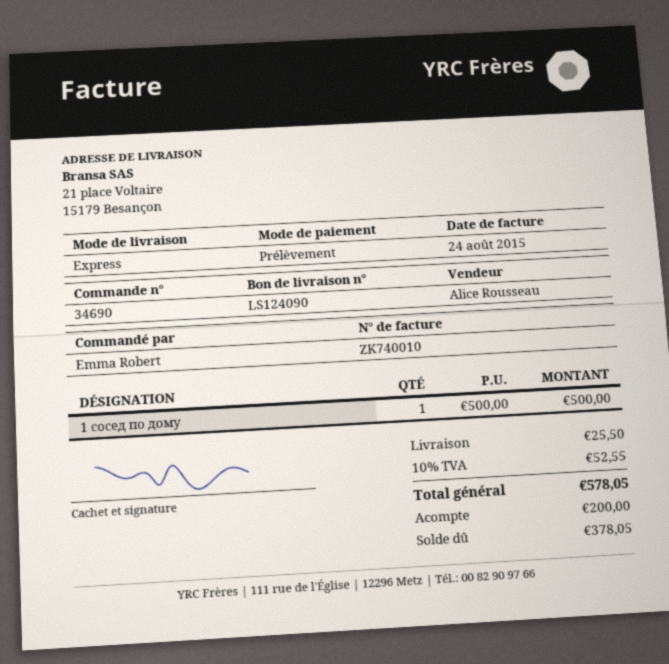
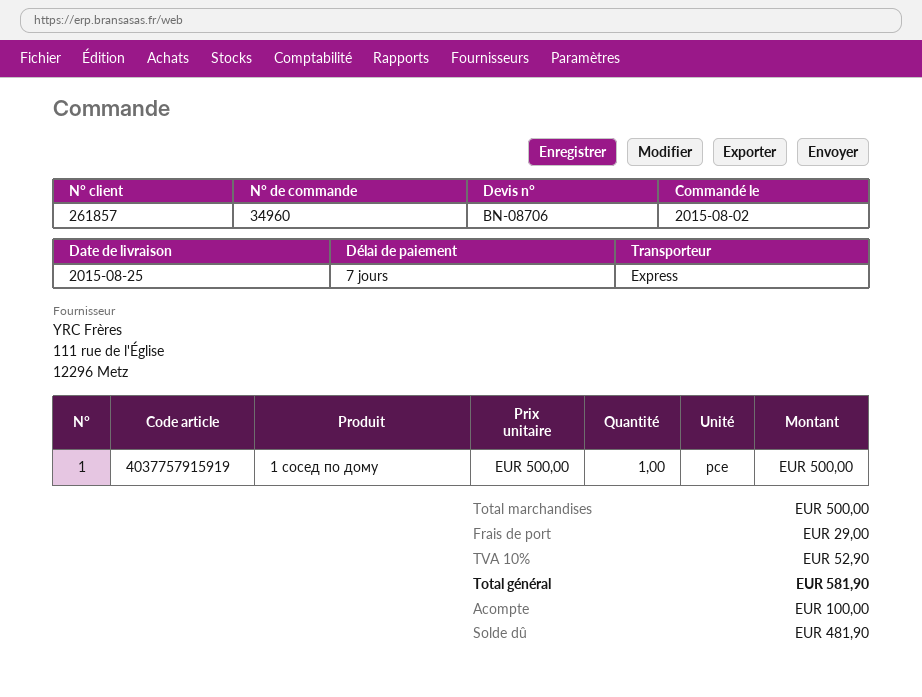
order number: 34690 -> 34960
shipping: 25.50 -> 29.00
tax: 10% = 52.55 -> 10% = 52.90
total: 578.05 -> 581.90
deposit: 200.00 -> 100.00
balance: 378.05 -> 481.90

